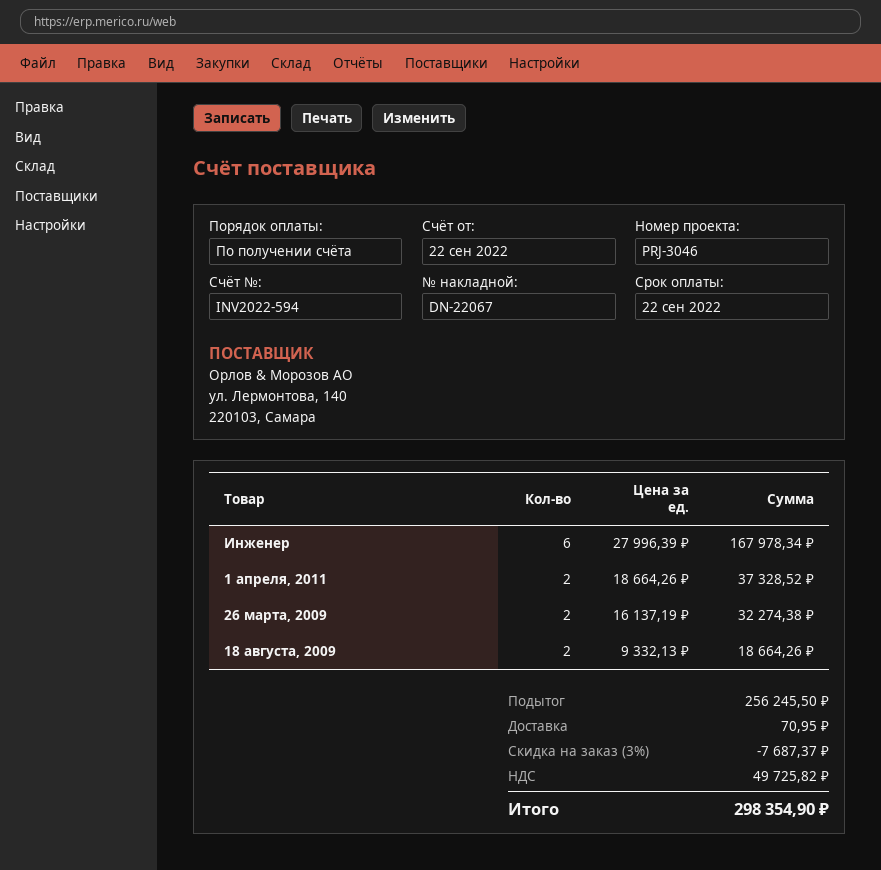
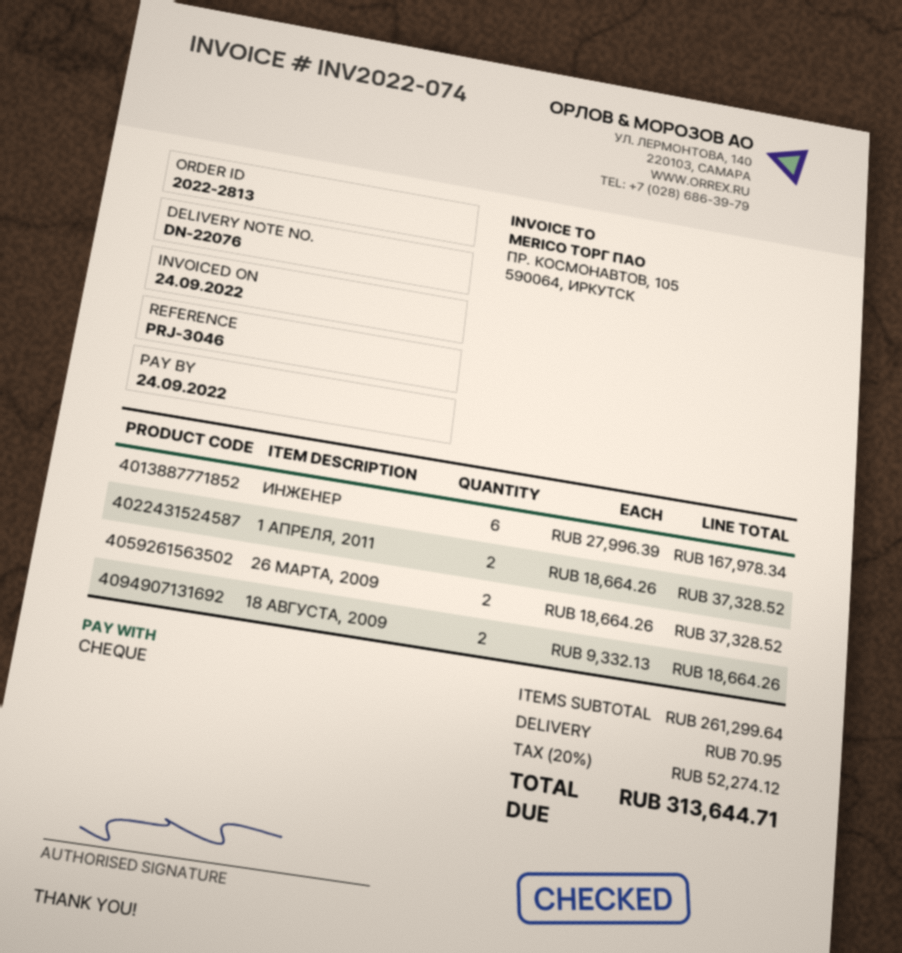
delivery note number: DN-22067 -> DN-22076
invoice number: INV2022-594 -> INV2022-074
invoice date: 2022-09-22 -> 2022-09-24
due date: 2022-09-22 -> 2022-09-24
26 марта, 2009: 2 x 16137.19 = 32274.38 -> 2 x 18664.26 = 37328.52
subtotal: 256245.50 -> 261299.64
discount: 3% = 7687.37 -> none
tax: 49725.82 -> 52274.12
total: 298354.90 -> 313644.71

